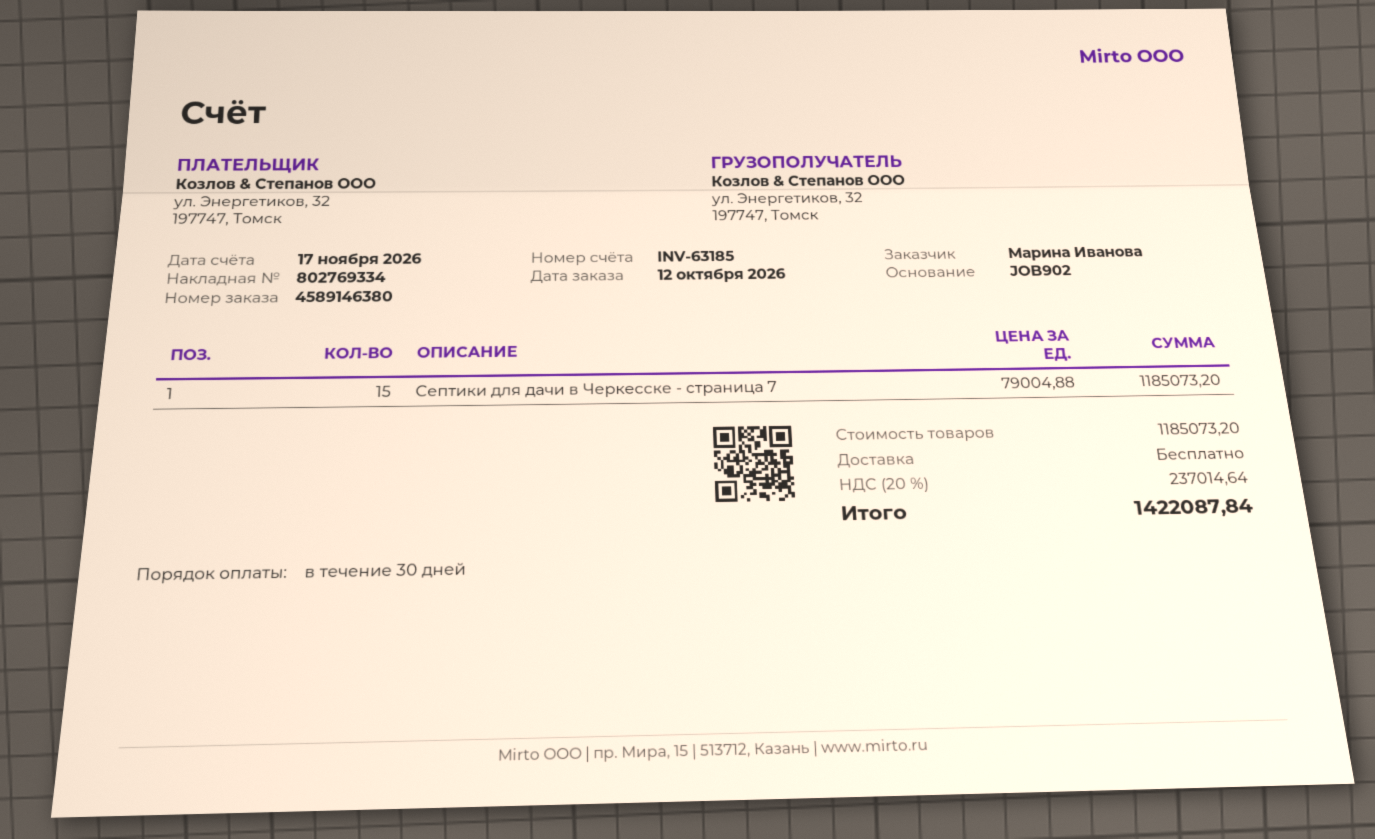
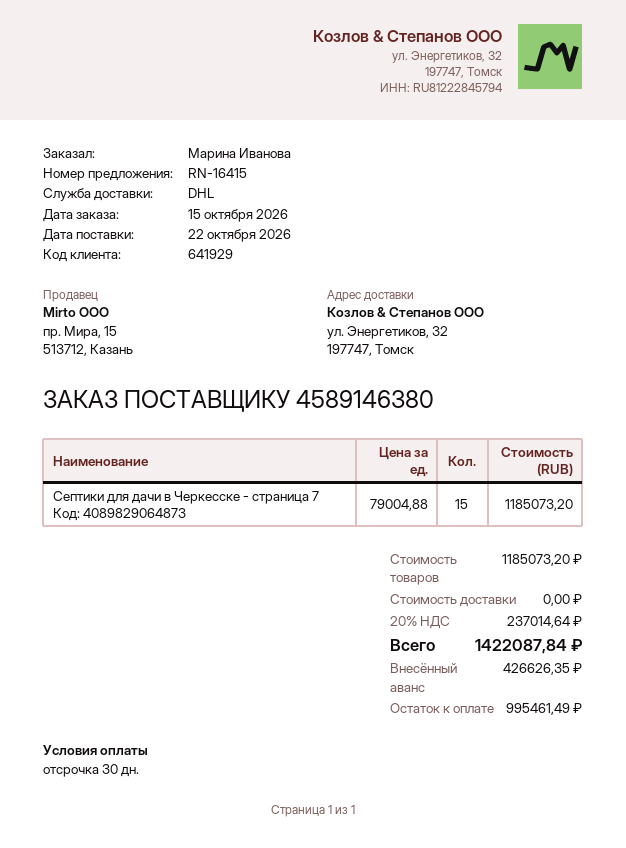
order date: 2026-10-12 -> 2026-10-15

